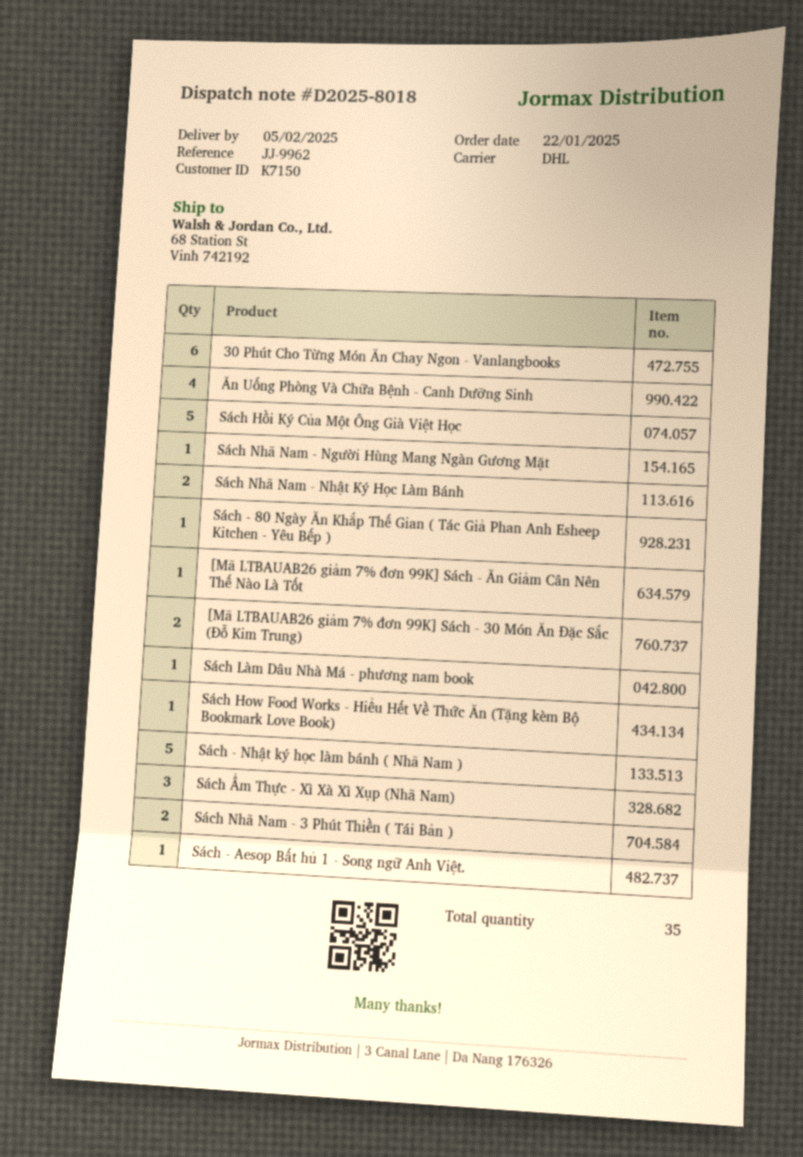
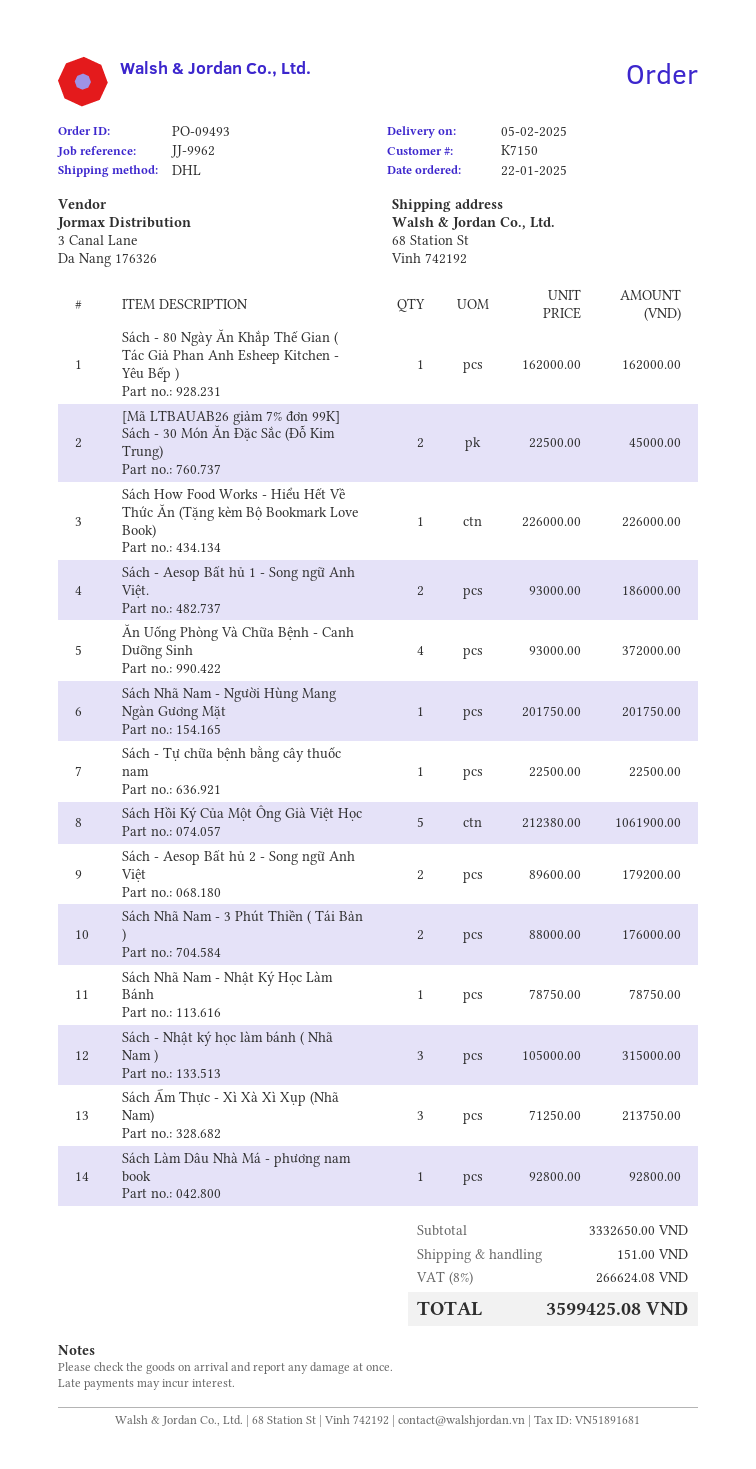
30 Phút Cho Từng Món Ăn Chay Ngon - Vanlangbooks: 6 -> none
Sách Nhã Nam - Nhật Ký Học Làm Bánh: 2 -> 1
[Mã LTBAUAB26 giảm 7% đơn 99K] Sách - Ăn Giảm Cân Nên Thế Nào Là Tốt: 1 -> none
Sách - Nhật ký học làm bánh ( Nhã Nam ): 5 -> 3
Sách - Aesop Bất hủ 1 - Song ngữ Anh Việt.: 1 -> 2
Sách - Tự chữa bệnh bằng cây thuốc nam: none -> 1
Sách - Aesop Bất hủ 2 - Song ngữ Anh Việt: none -> 2

